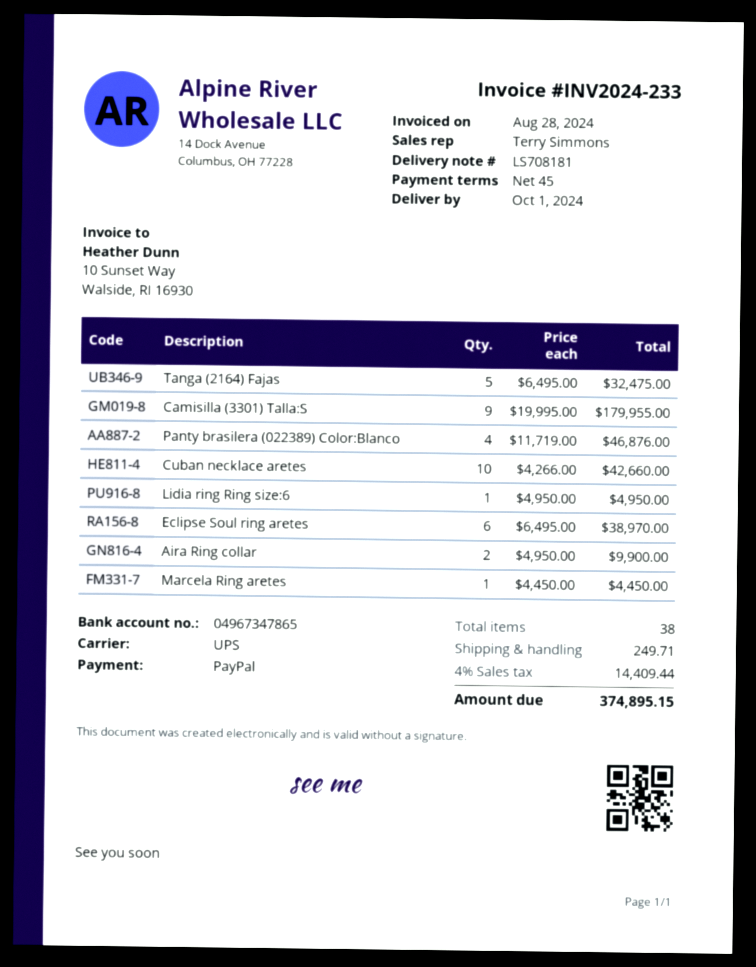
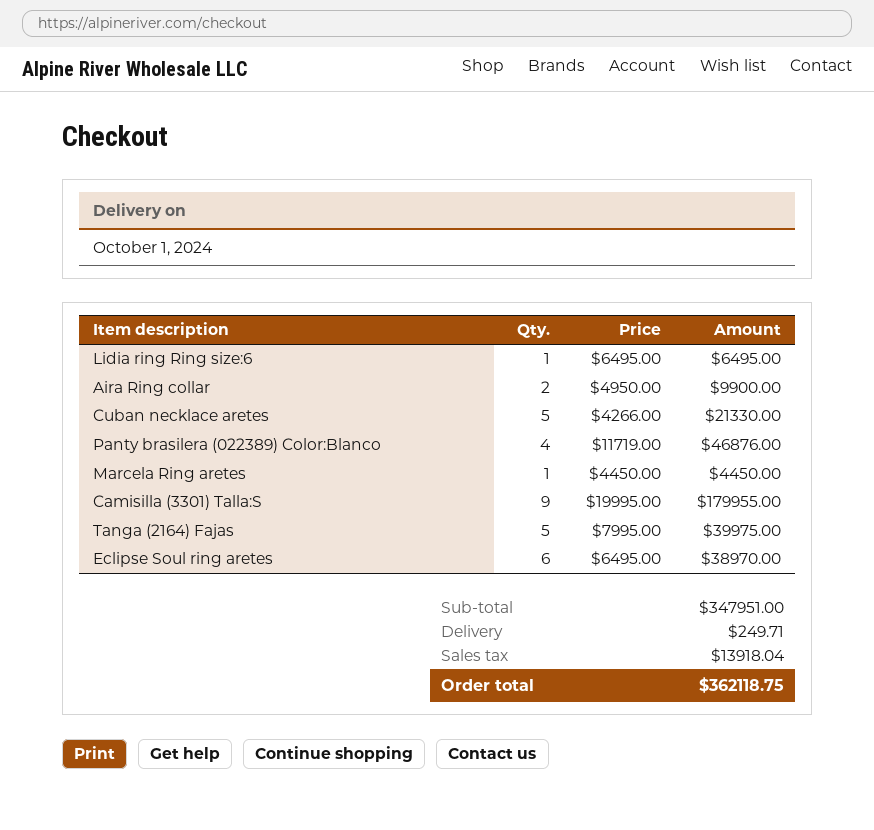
Tanga (2164) Fajas: 5 x 6495.00 = 32475.00 -> 5 x 7995.00 = 39975.00
Cuban necklace aretes: 10 x 4266.00 = 42660.00 -> 5 x 4266.00 = 21330.00
Lidia ring Ring size:6: 1 x 4950.00 = 4950.00 -> 1 x 6495.00 = 6495.00
tax: 14409.44 -> 13918.04
total: 374895.15 -> 362118.75

